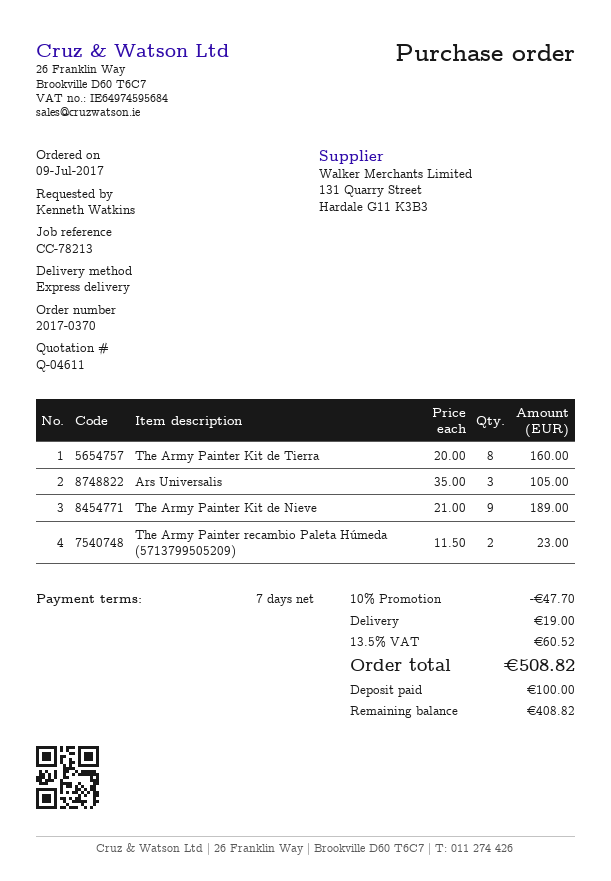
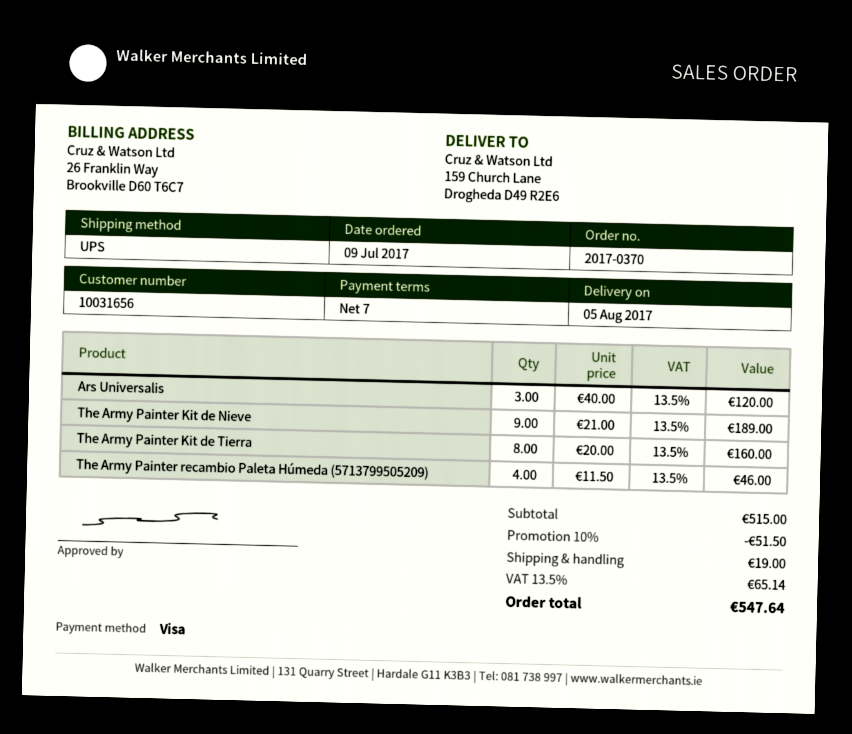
shipping method: express -> UPS
Ars Universalis: 3 x 35.00 = 105.00 -> 3 x 40.00 = 120.00
The Army Painter recambio Paleta Húmeda (5713799505209): 2 x 11.50 = 23.00 -> 4 x 11.50 = 46.00
discount: 10% = 47.70 -> 10% = 51.50
tax: 13.5% = 60.52 -> 13.5% = 65.14
total: 508.82 -> 547.64

